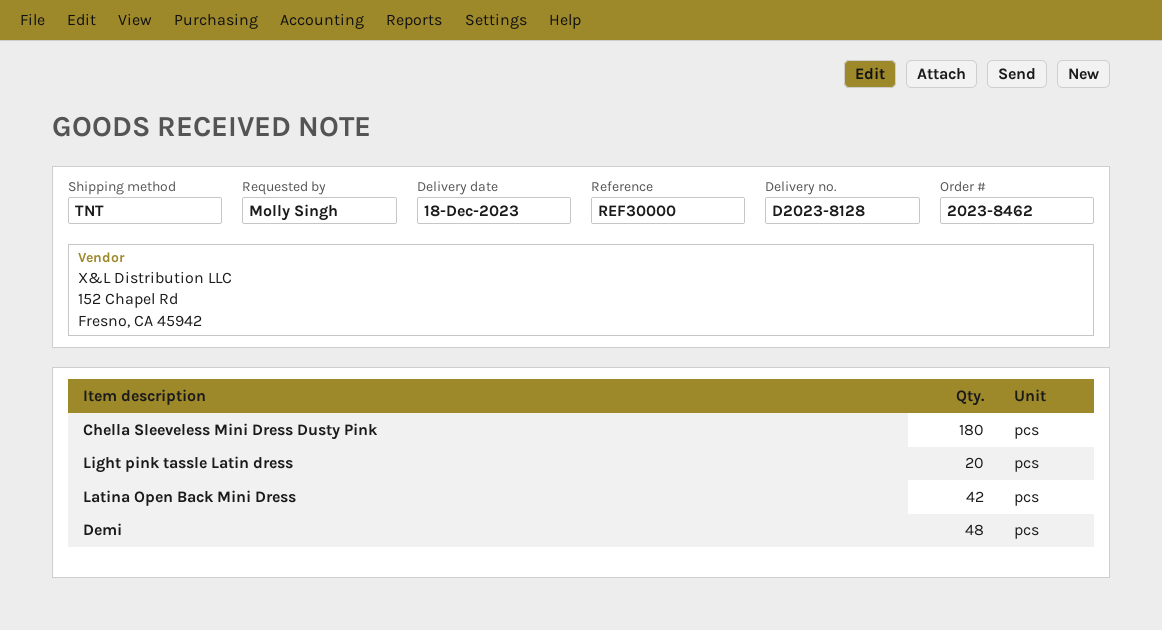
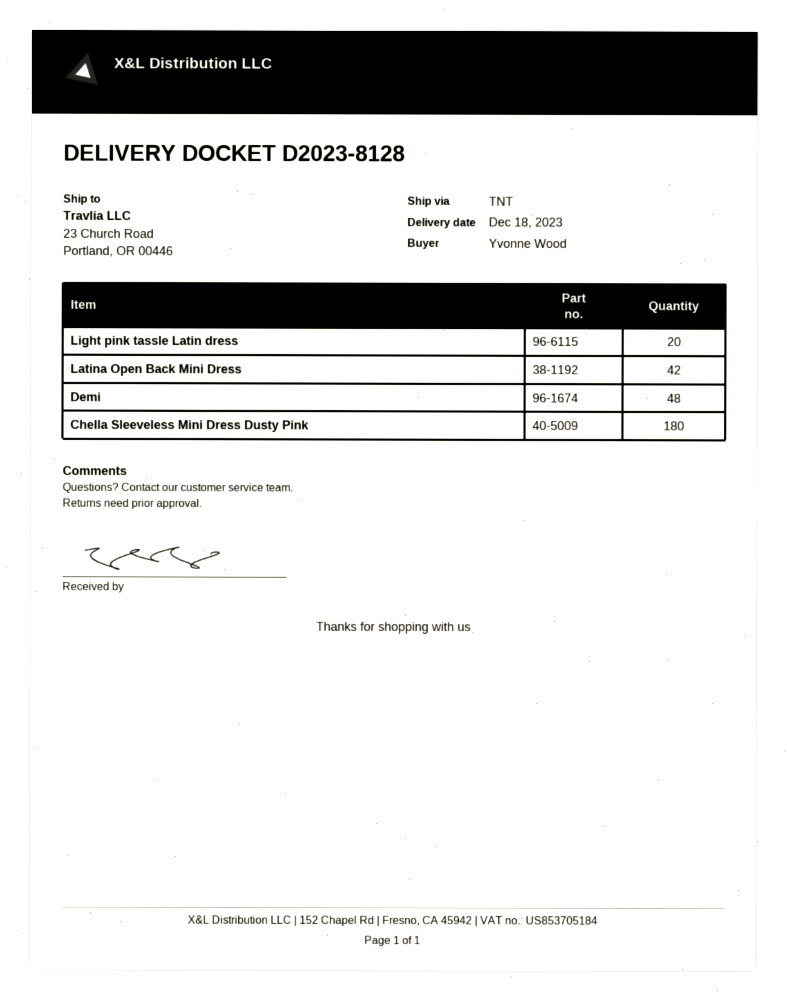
ordered by: Molly Singh -> Yvonne Wood

